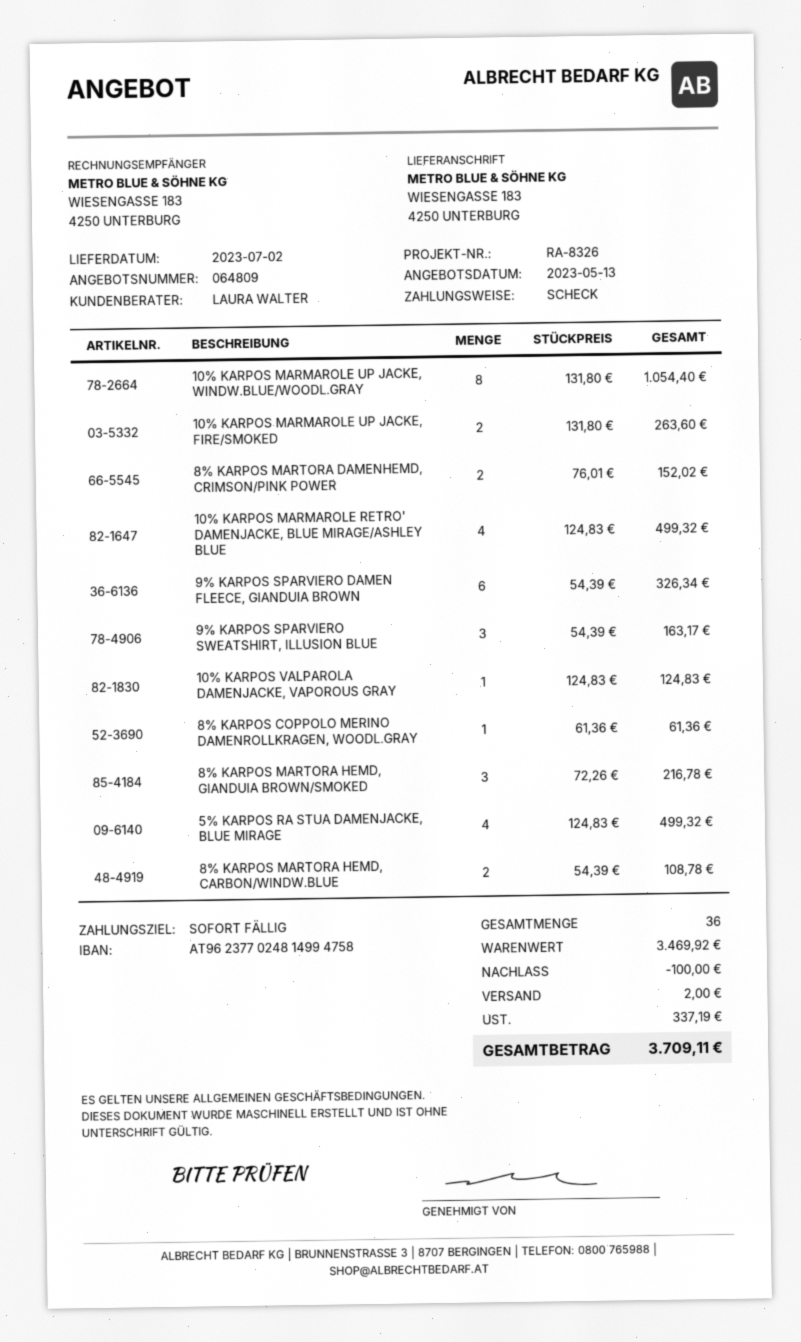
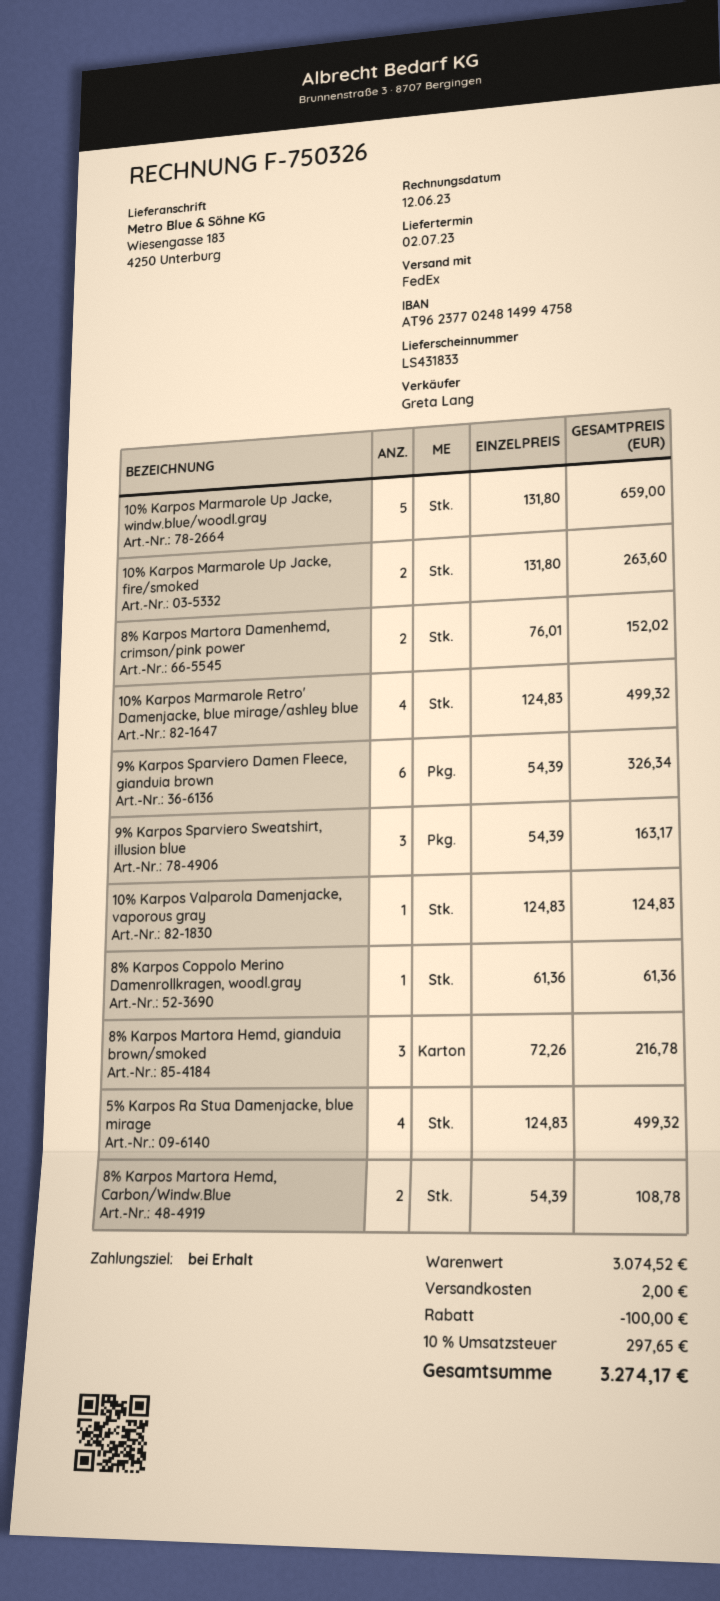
sales rep: LAURA WALTER -> Greta Lang
10% KARPOS MARMAROLE UP JACKE, WINDW.BLUE/WOODL.GRAY: 8 x 131.80 = 1054.40 -> 5 x 131.80 = 659.00
subtotal: 3469.92 -> 3074.52
tax: 337.19 -> 297.65
total: 3709.11 -> 3274.17

